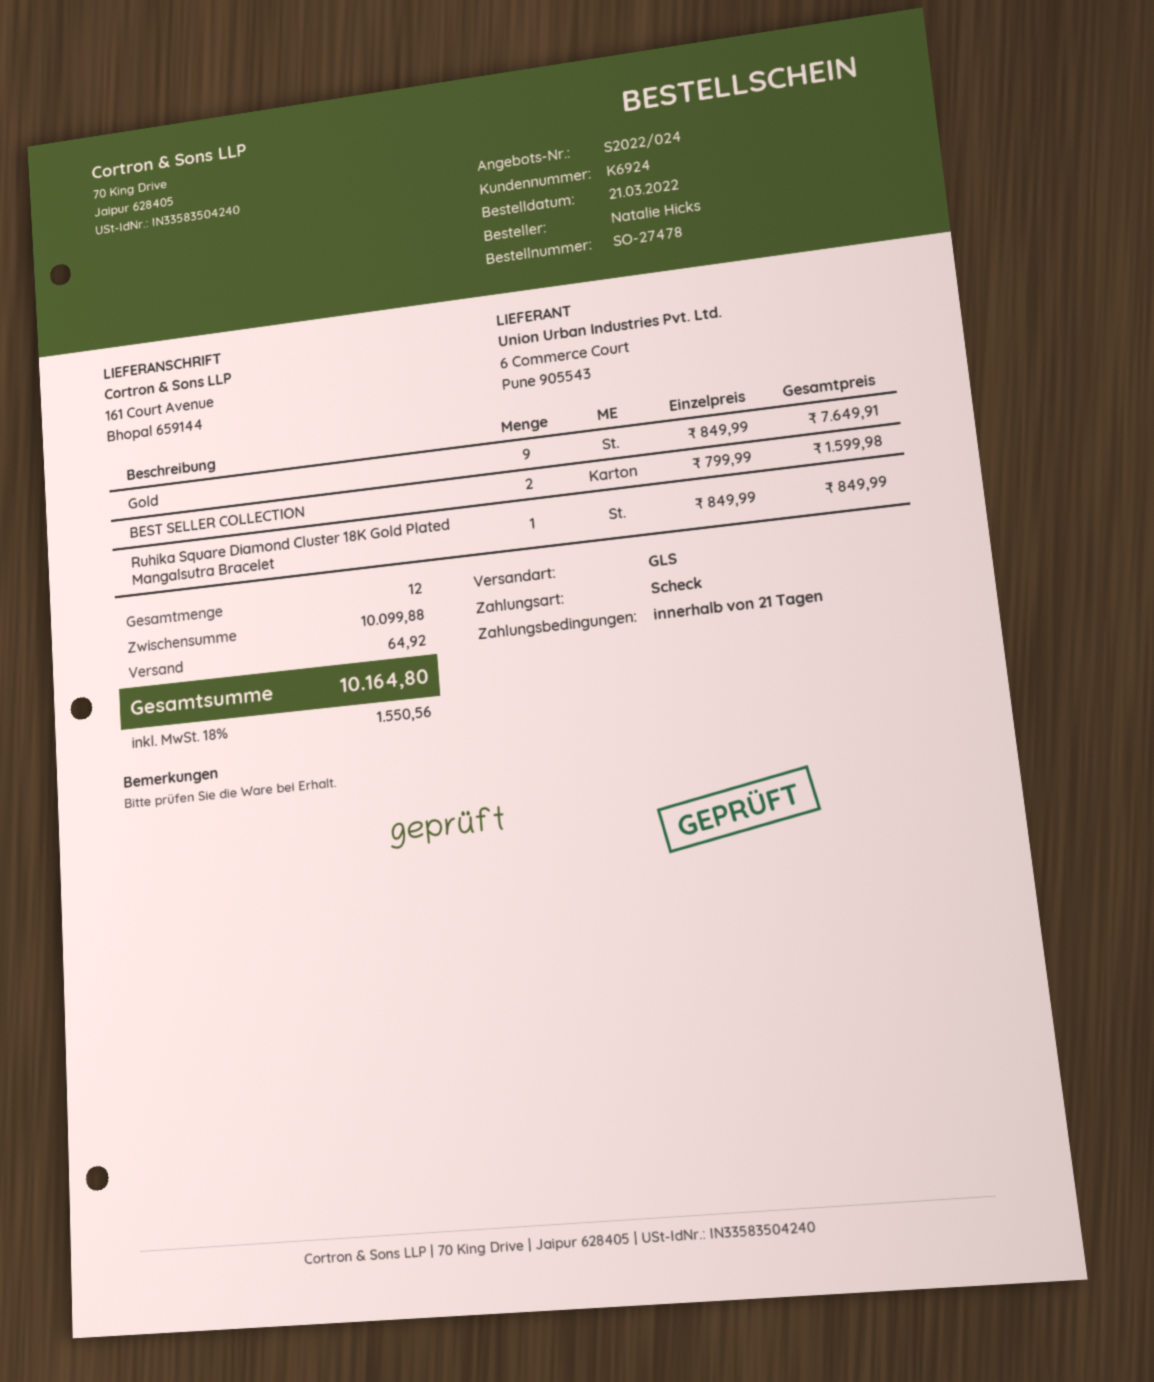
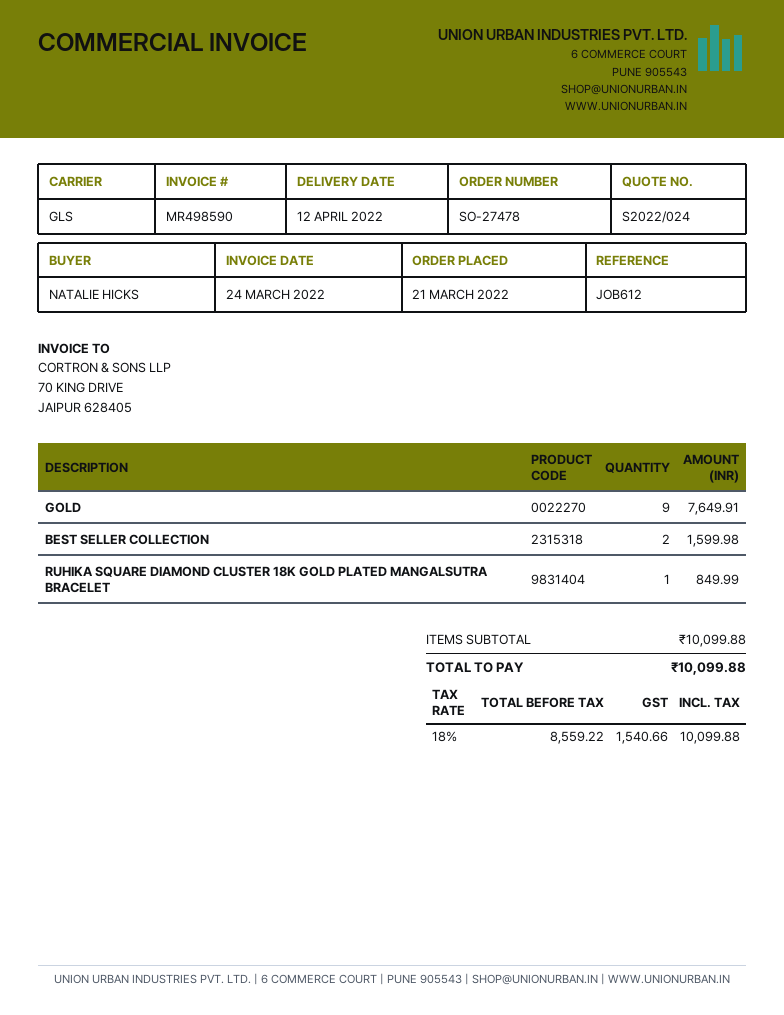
shipping: 64.92 -> none
tax: 18% = 1550.56 -> 18% = 1540.66
total: 10164.80 -> 10099.88

